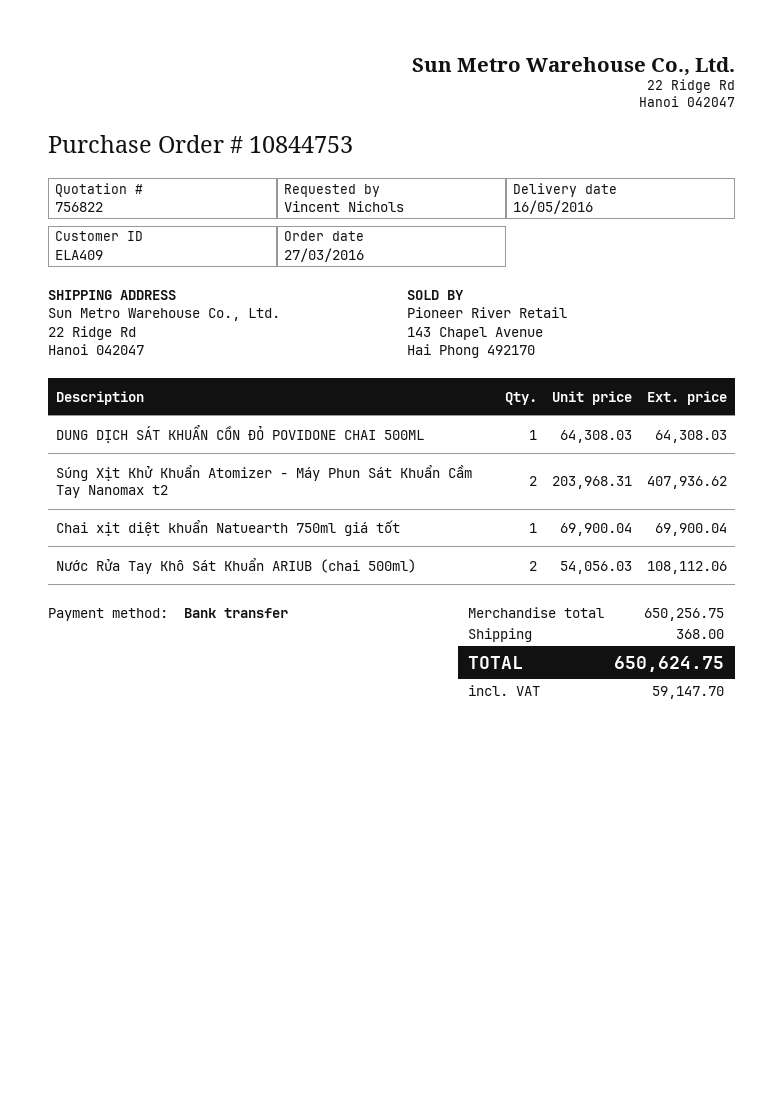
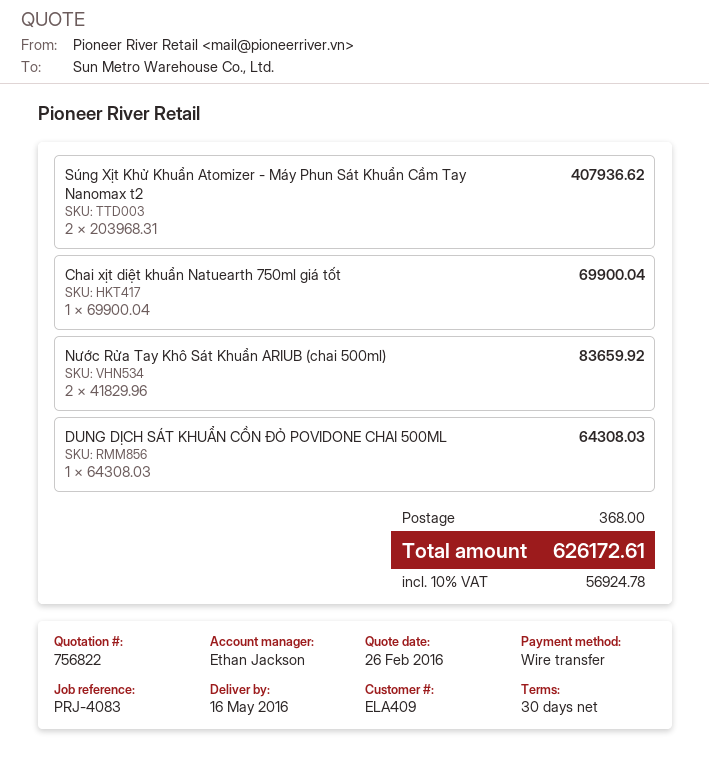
Nước Rửa Tay Khô Sát Khuẩn ARIUB (chai 500ml): 2 x 54056.03 = 108112.06 -> 2 x 41829.96 = 83659.92
tax: 59147.70 -> 56924.78
total: 650624.75 -> 626172.61

